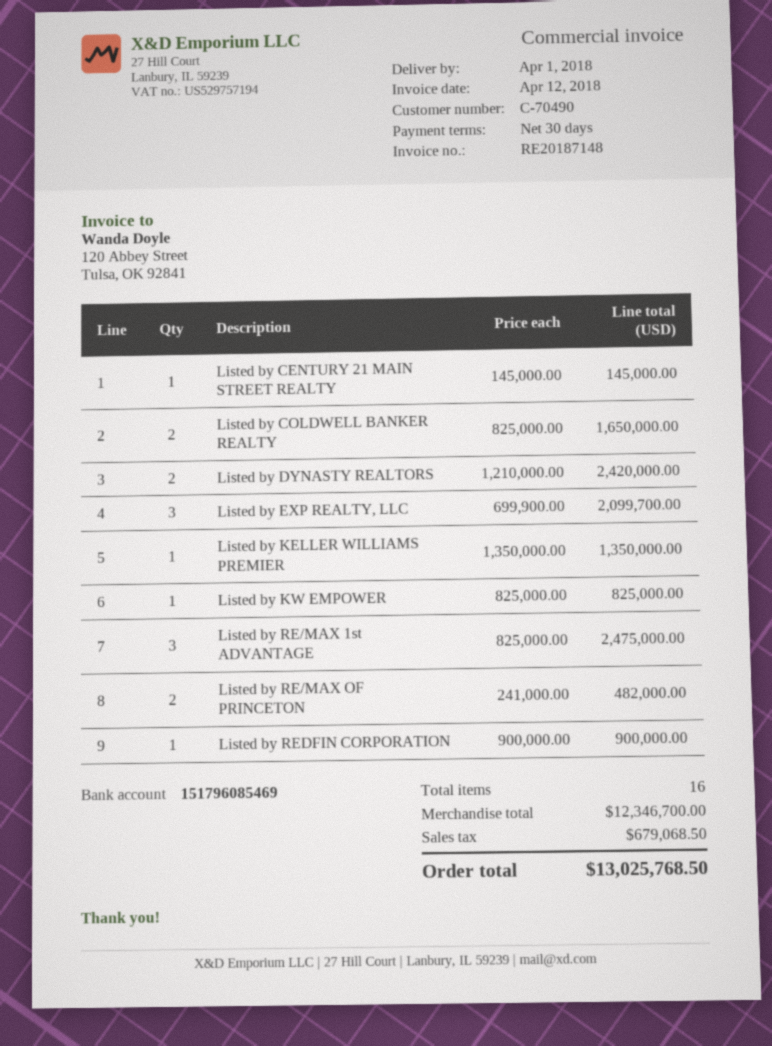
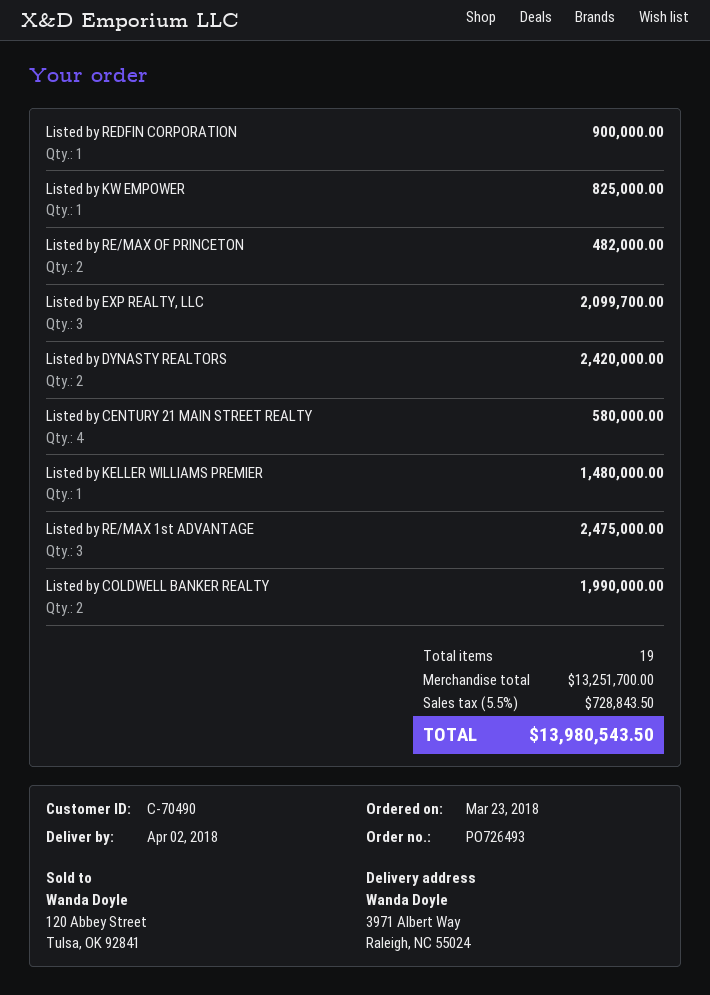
delivery date: 2018-04-01 -> 2018-04-02
Listed by CENTURY 21 MAIN STREET REALTY: 1 for 145000.00 -> 4 for 580000.00
Listed by COLDWELL BANKER REALTY: 2 for 1650000.00 -> 2 for 1990000.00
Listed by KELLER WILLIAMS PREMIER: 1 for 1350000.00 -> 1 for 1480000.00
total quantity: 16 -> 19
subtotal: 12346700.00 -> 13251700.00
tax: 679068.50 -> 728843.50
total: 13025768.50 -> 13980543.50

